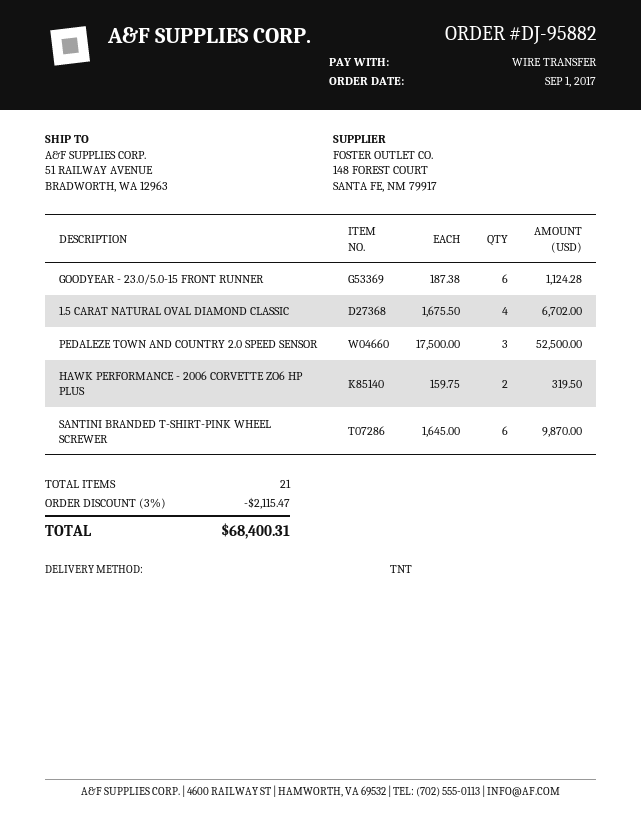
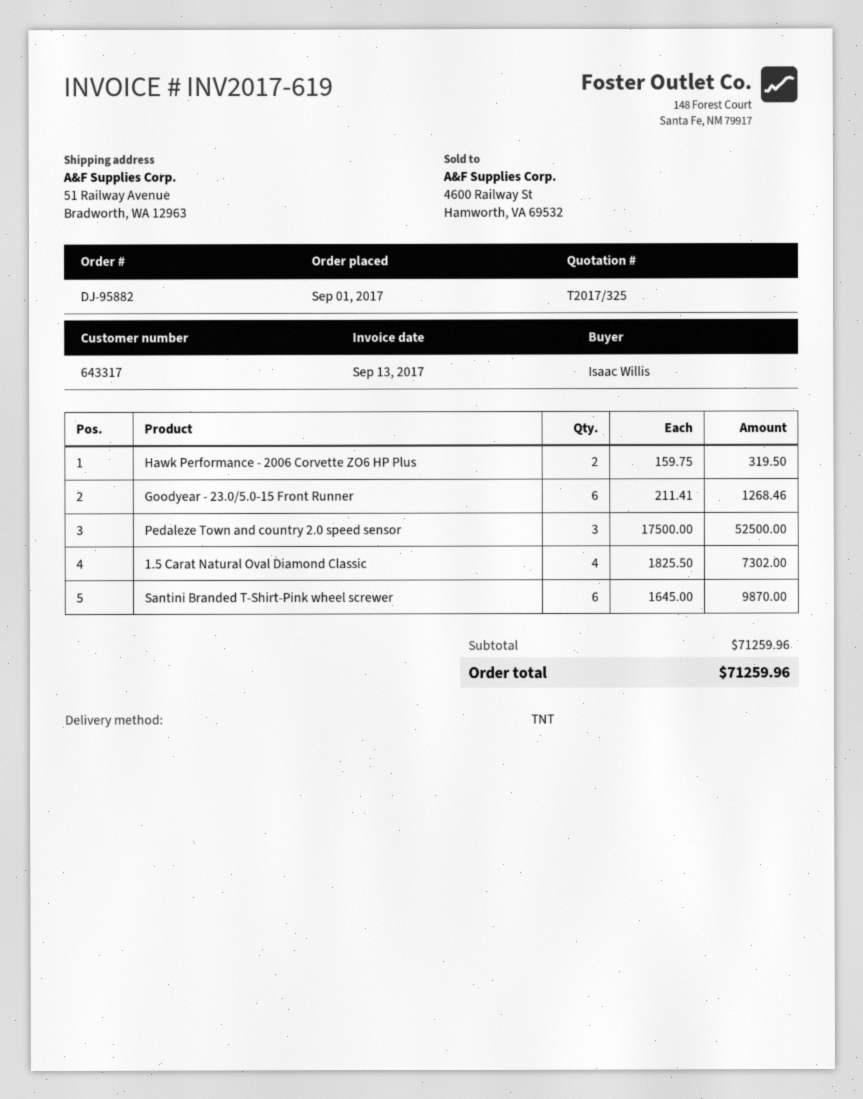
GOODYEAR - 23.0/5.0-15 FRONT RUNNER: 6 x 187.38 = 1124.28 -> 6 x 211.41 = 1268.46
1.5 CARAT NATURAL OVAL DIAMOND CLASSIC: 4 x 1675.50 = 6702.00 -> 4 x 1825.50 = 7302.00
discount: 3% = 2115.47 -> none
total: 68400.31 -> 71259.96

